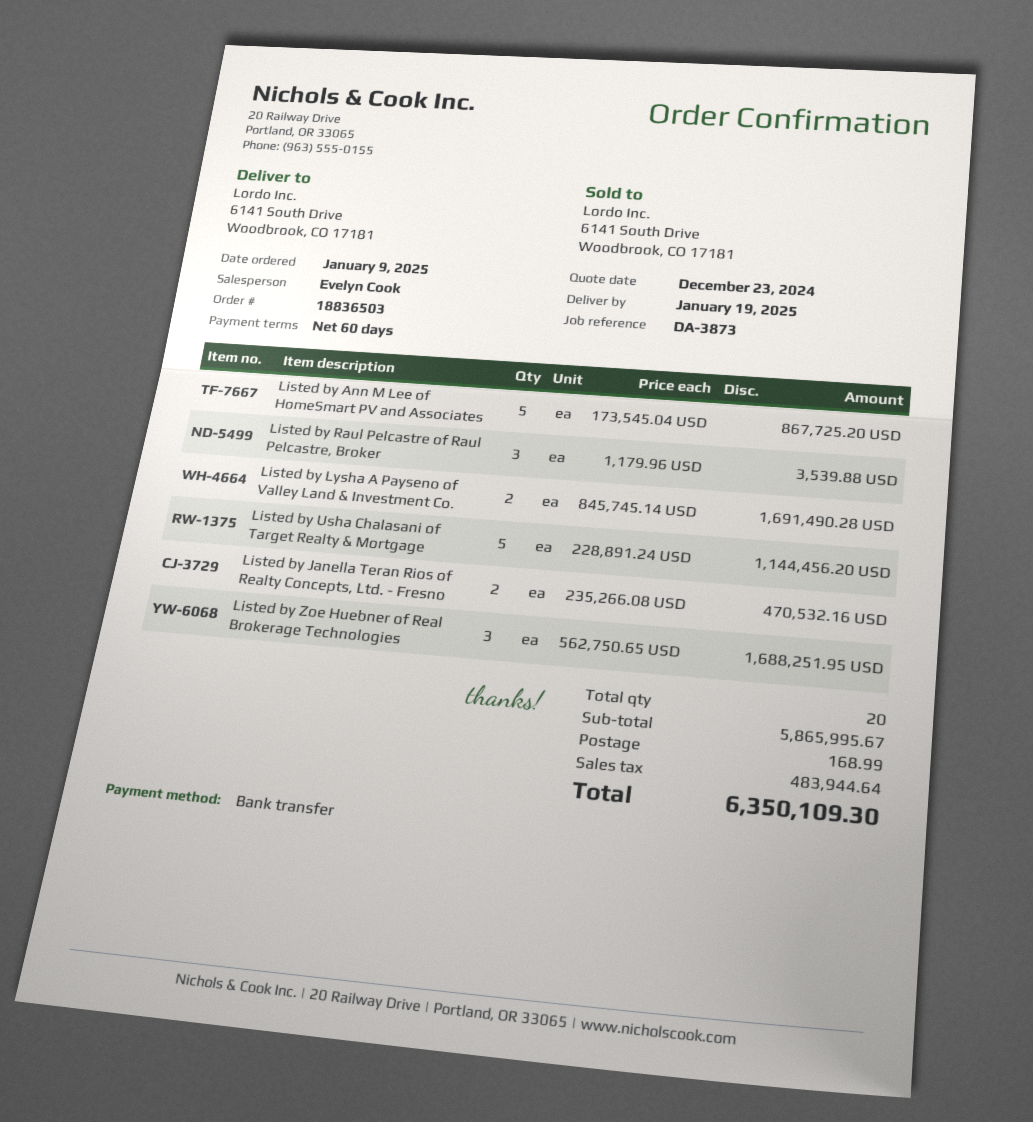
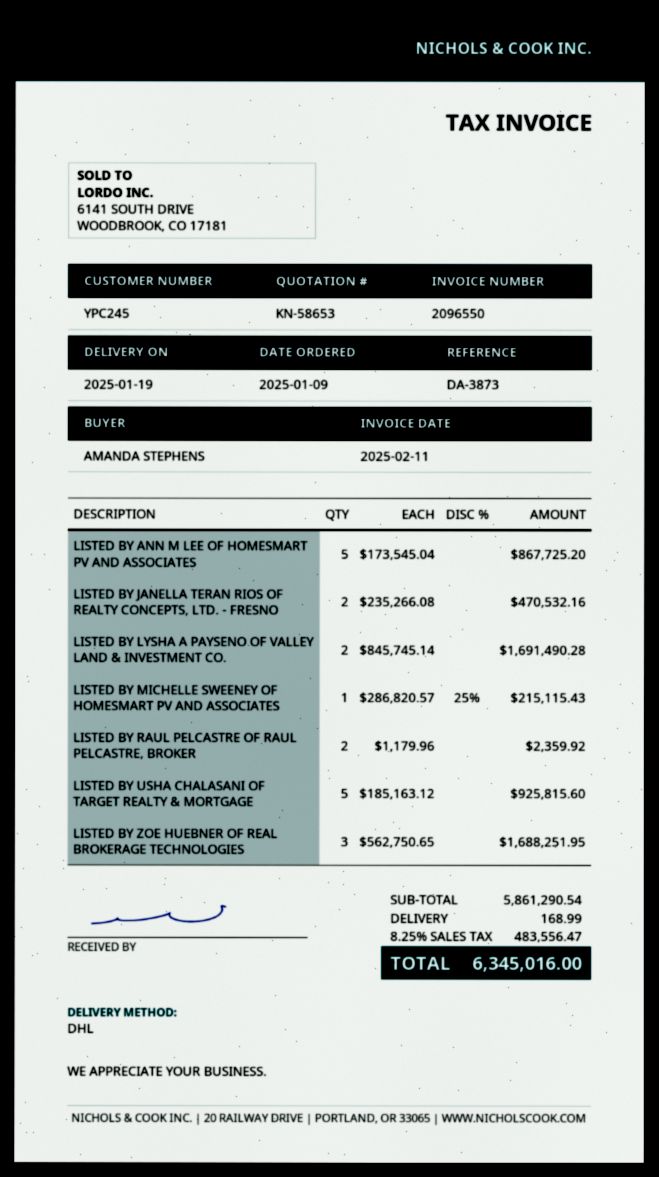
Listed by Raul Pelcastre of Raul Pelcastre, Broker: 3 x 1179.96 = 3539.88 -> 2 x 1179.96 = 2359.92
Listed by Usha Chalasani of Target Realty & Mortgage: 5 x 228891.24 = 1144456.20 -> 5 x 185163.12 = 925815.60
LISTED BY MICHELLE SWEENEY OF HOMESMART PV AND ASSOCIATES: none -> 1 x 286820.57 - 25% = 215115.43
subtotal: 5865995.67 -> 5861290.54
tax: 483944.64 -> 483556.47
total: 6350109.30 -> 6345016.00

